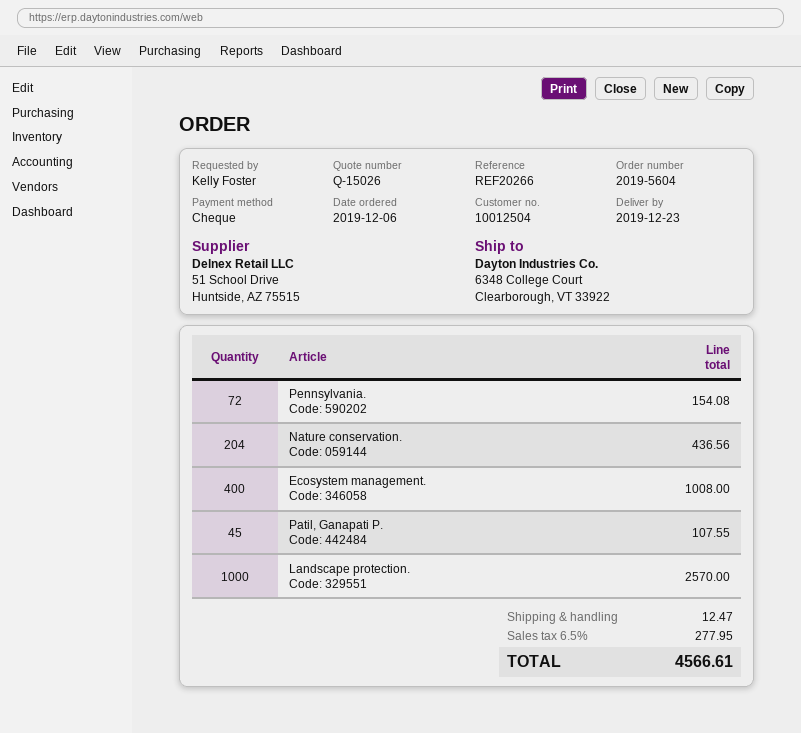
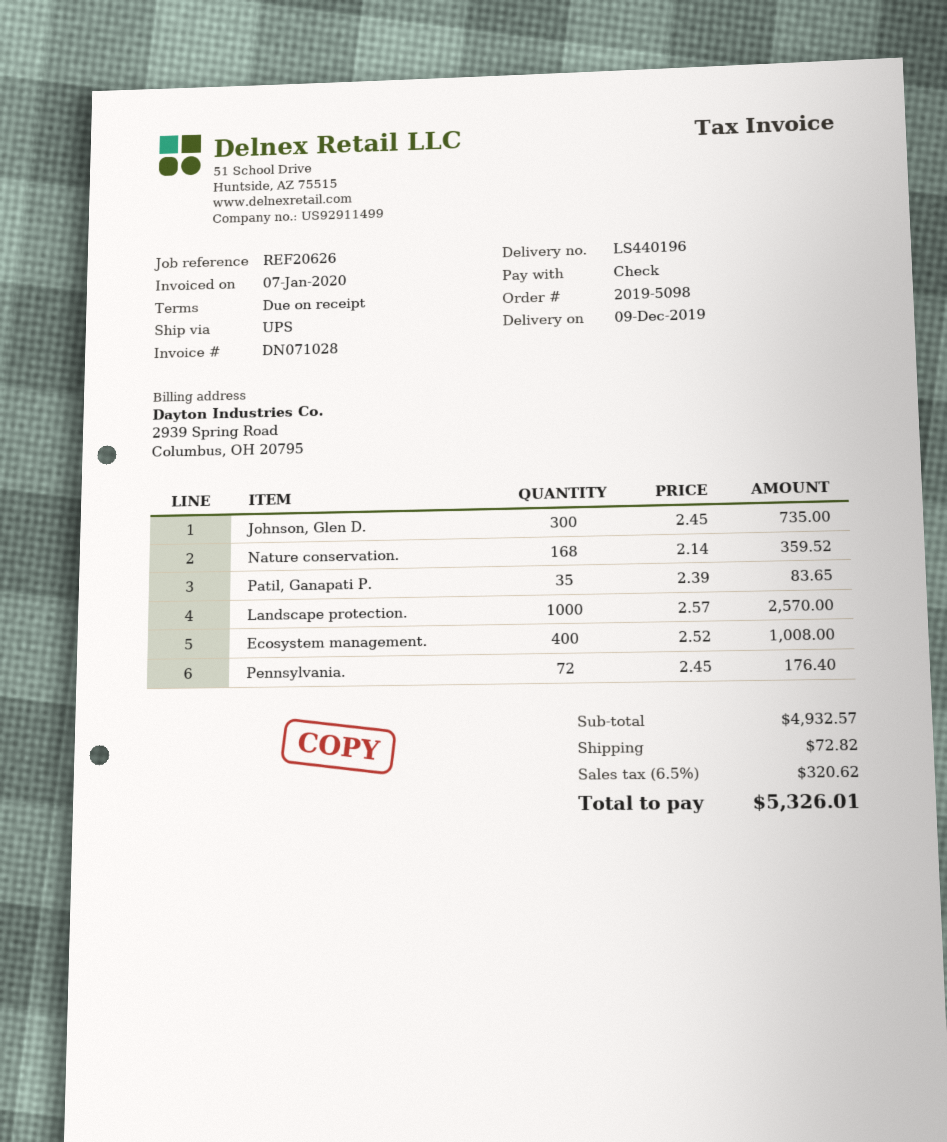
order number: 2019-5604 -> 2019-5098
delivery date: 2019-12-23 -> 2019-12-09
reference: REF20266 -> REF20626
Pennsylvania.: 72 for 154.08 -> 72 for 176.40
Nature conservation.: 204 for 436.56 -> 168 for 359.52
Patil, Ganapati P.: 45 for 107.55 -> 35 for 83.65
Johnson, Glen D.: none -> 300 for 735.00
shipping: 12.47 -> 72.82
tax: 6.5% = 277.95 -> 6.5% = 320.62
total: 4566.61 -> 5326.01

